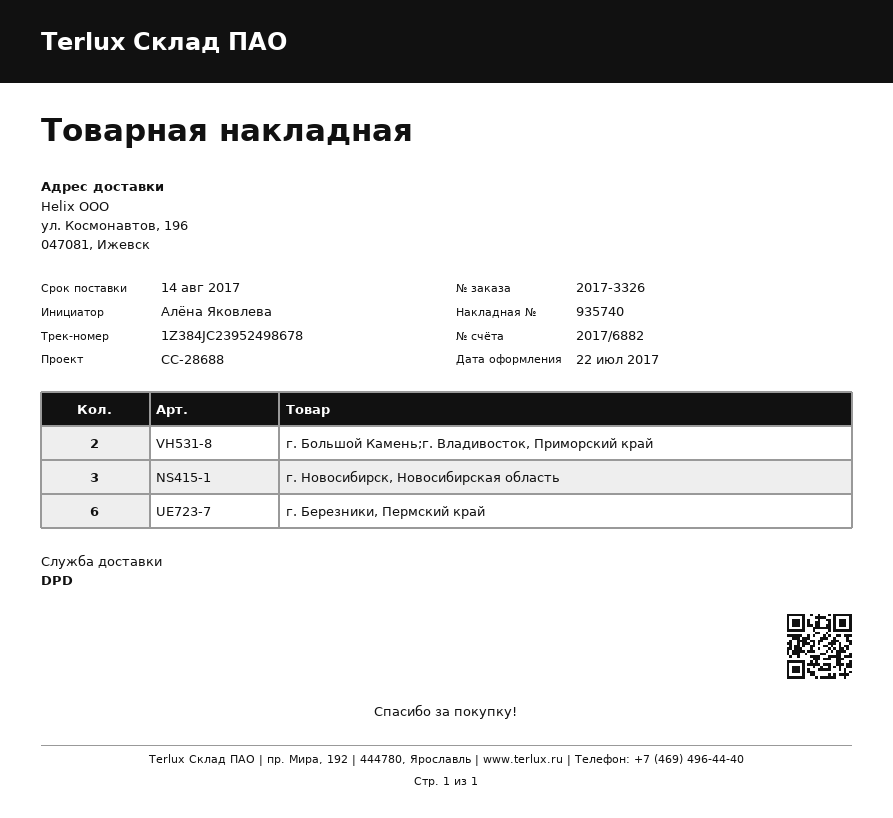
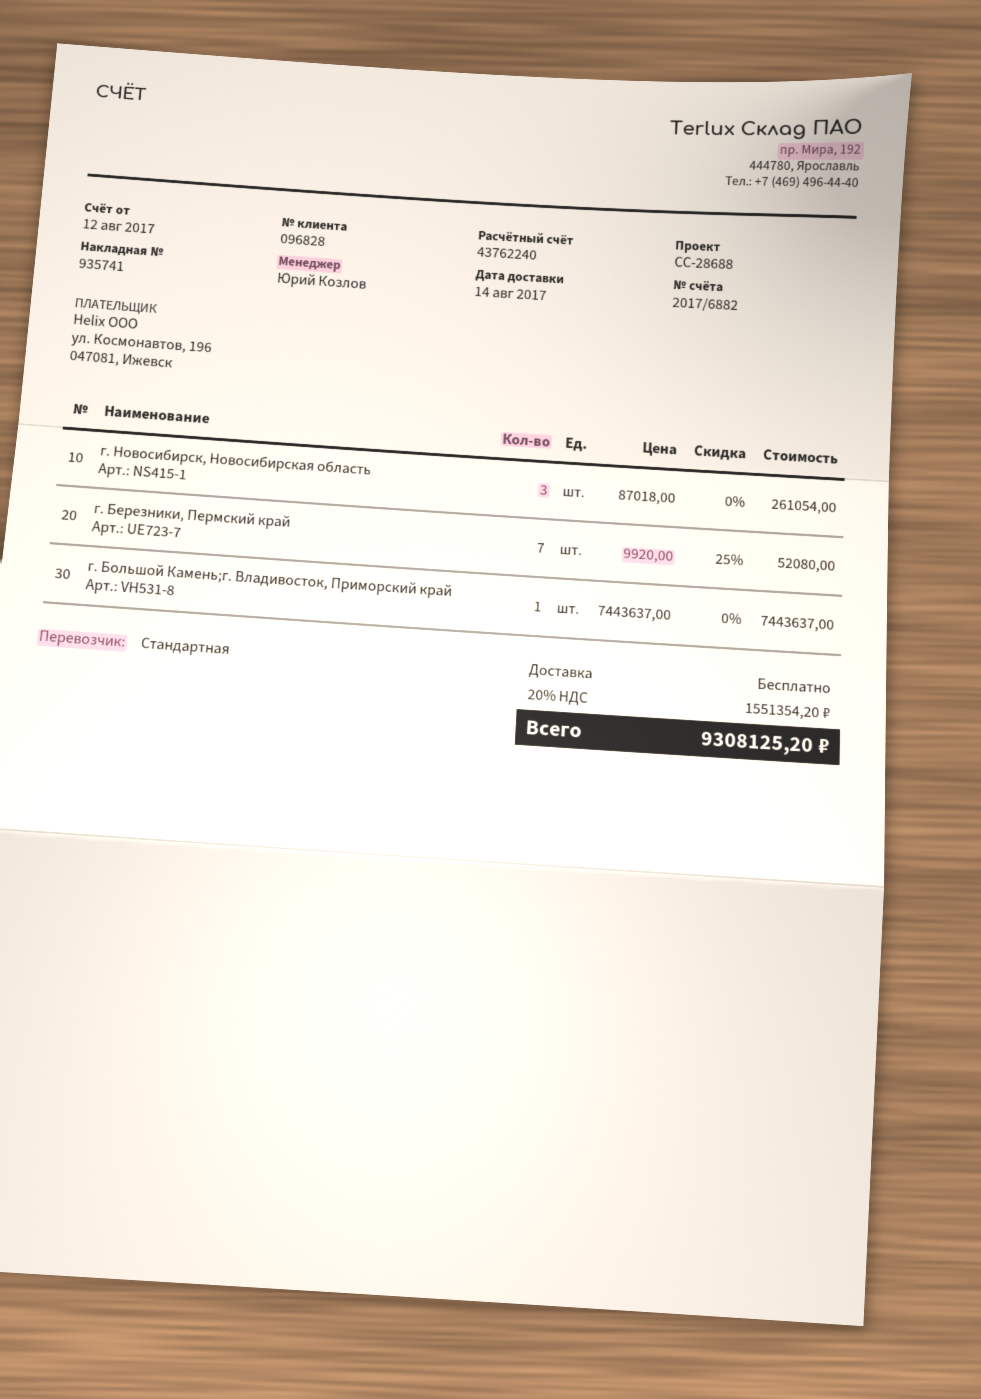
delivery note number: 935740 -> 935741
shipping method: DPD -> standard
г. Большой Камень;г. Владивосток, Приморский край: 2 -> 1
г. Березники, Пермский край: 6 -> 7

